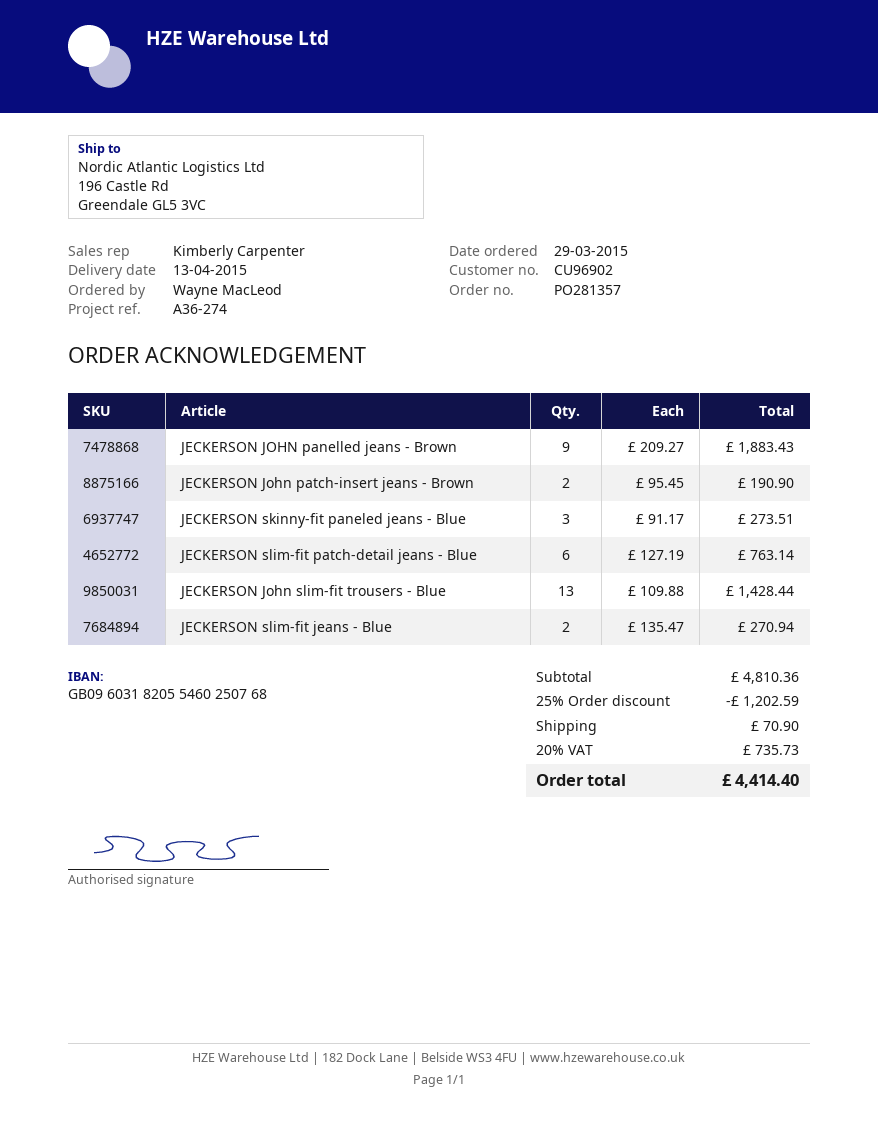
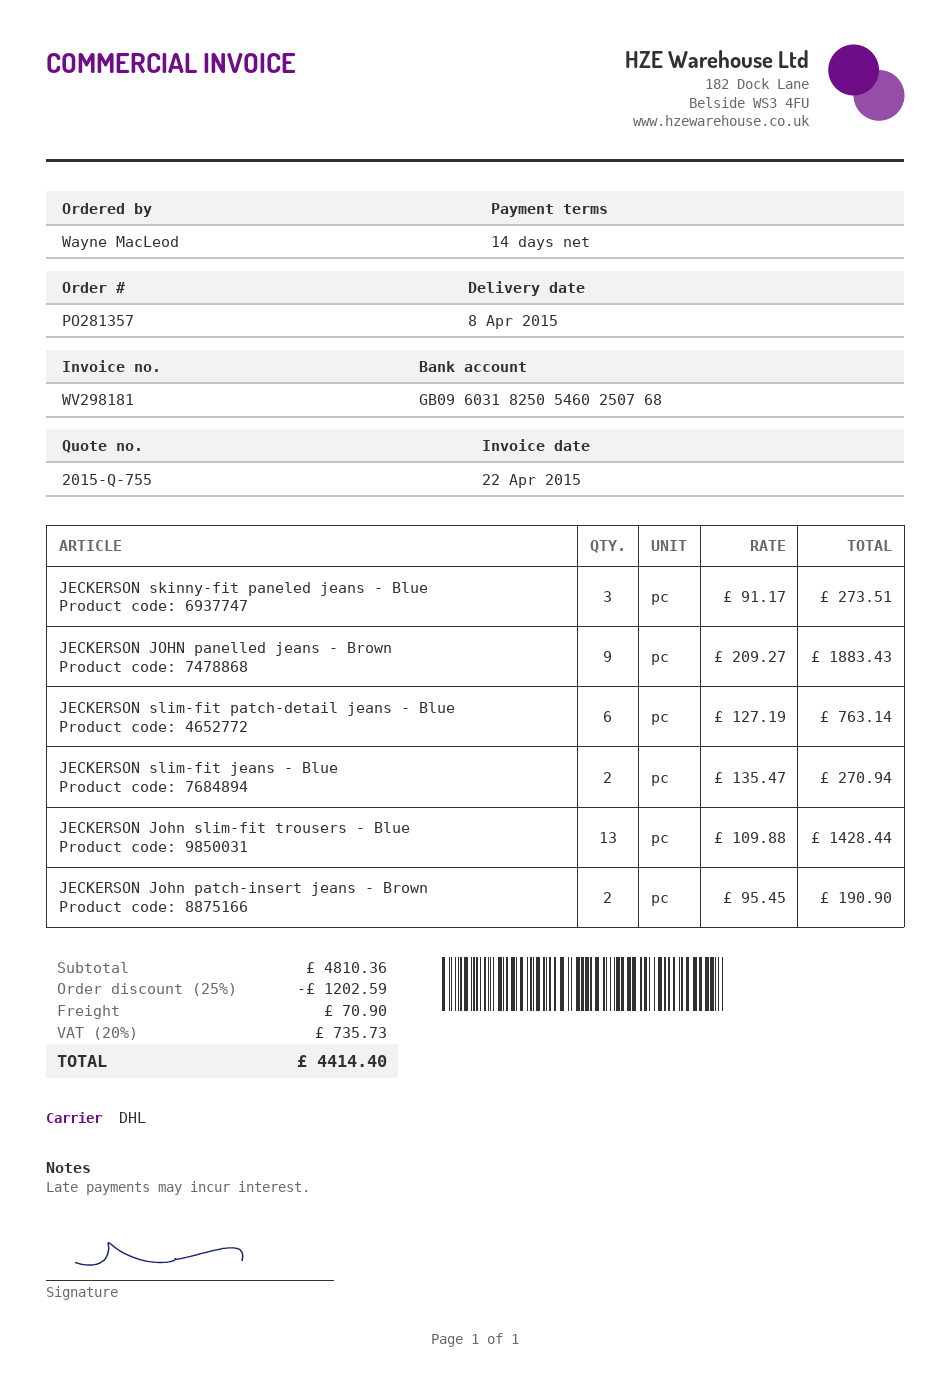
delivery date: 2015-04-13 -> 2015-04-08
bank account: GB09603182055460250768 -> GB09603182505460250768

